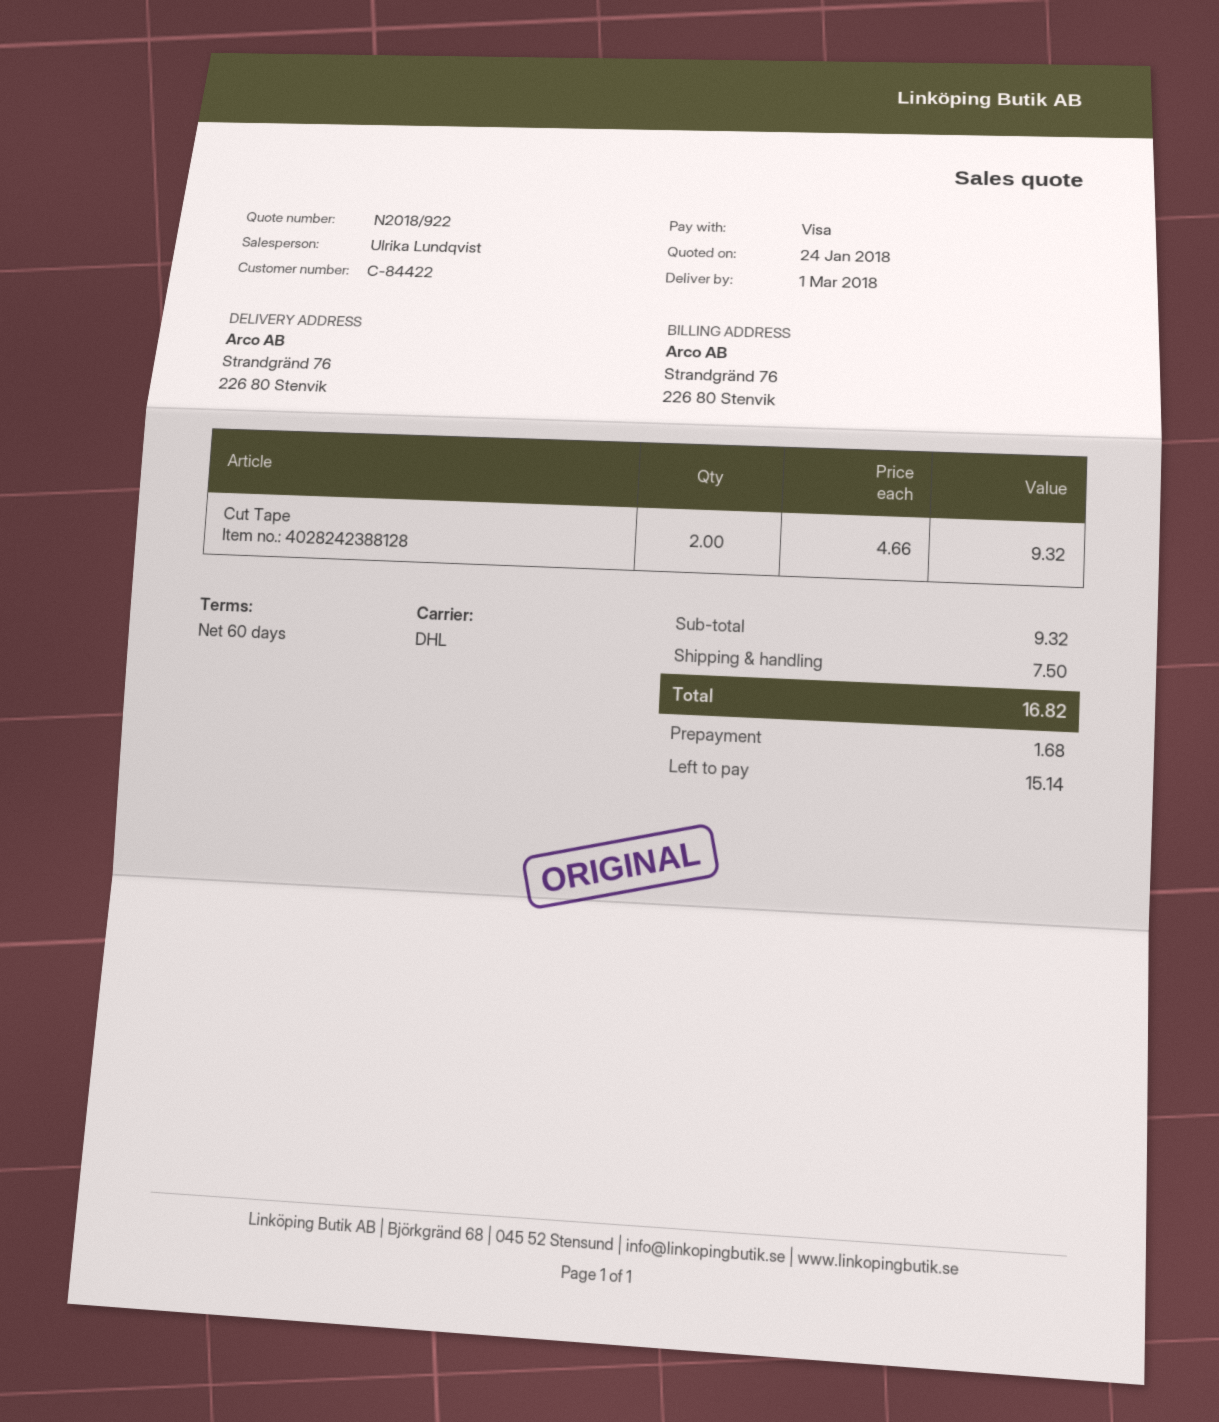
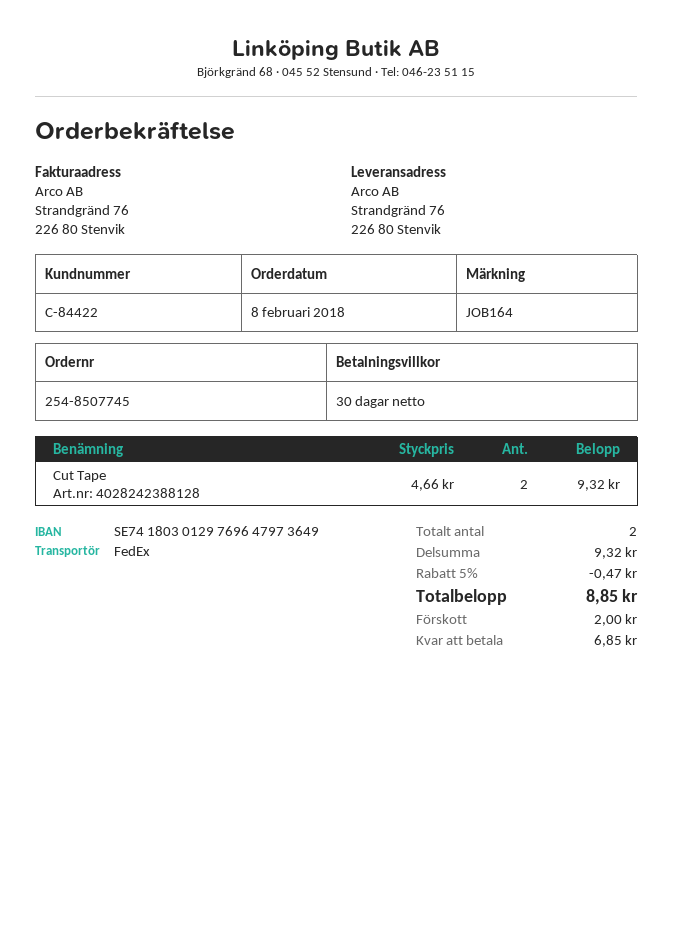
payment terms: 60 days -> 30 days
shipping method: DHL -> FedEx
discount: none -> 5% = 0.47
shipping: 7.50 -> none
total: 16.82 -> 8.85
deposit: 1.68 -> 2.00
balance: 15.14 -> 6.85

